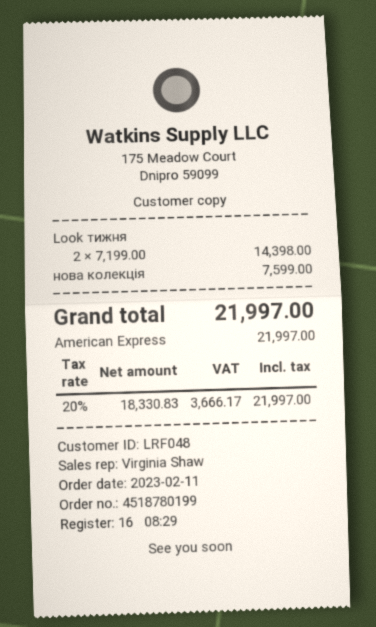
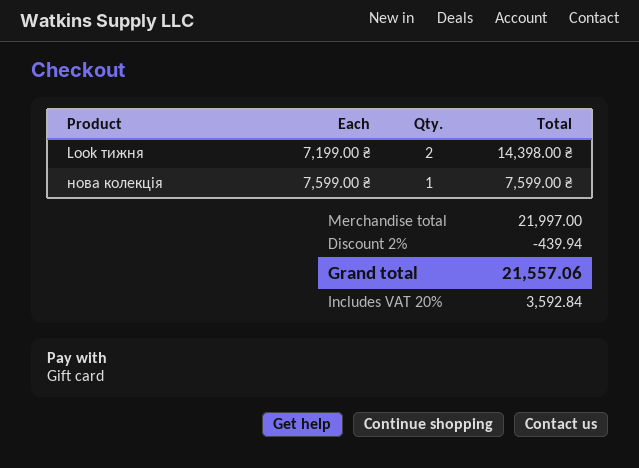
payment method: American Express -> gift card
discount: none -> 2% = 439.94
tax: 20% = 3666.17 -> 20% = 3592.84
total: 21997.00 -> 21557.06

